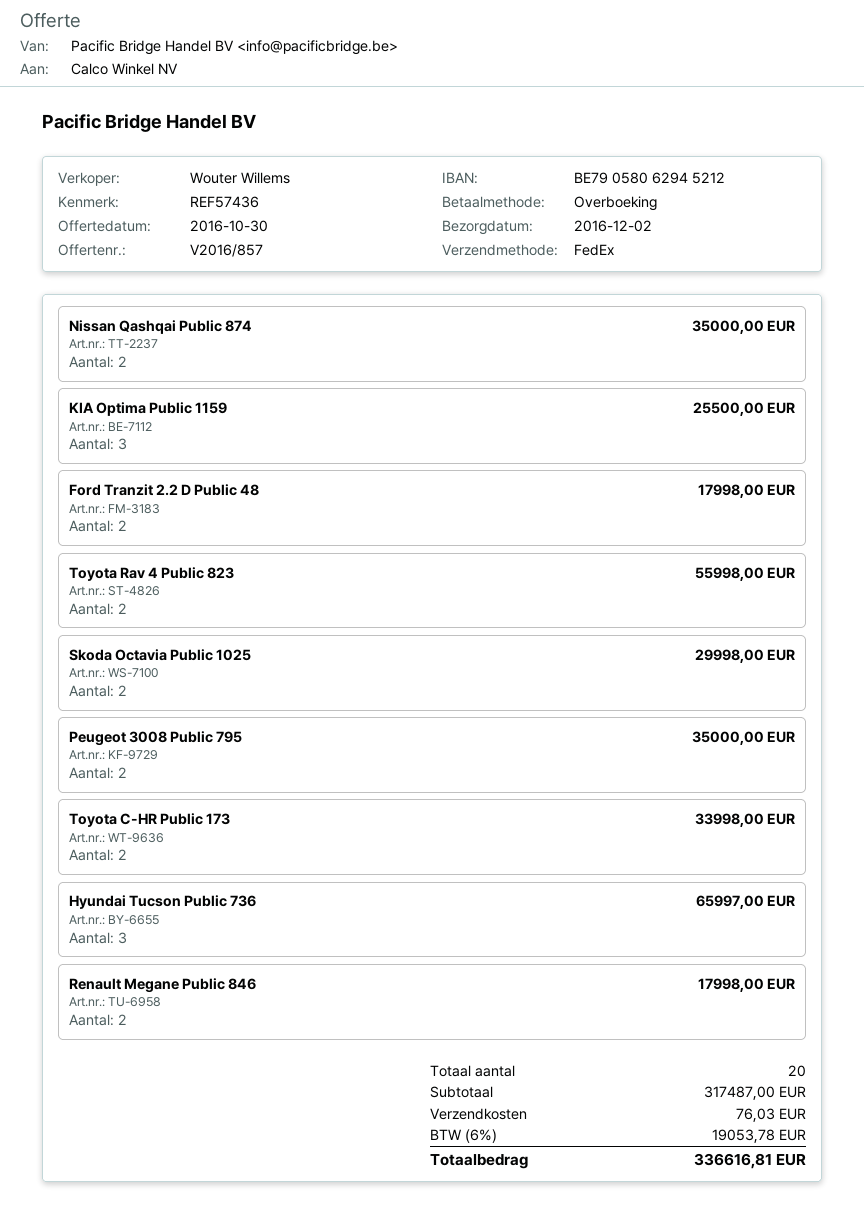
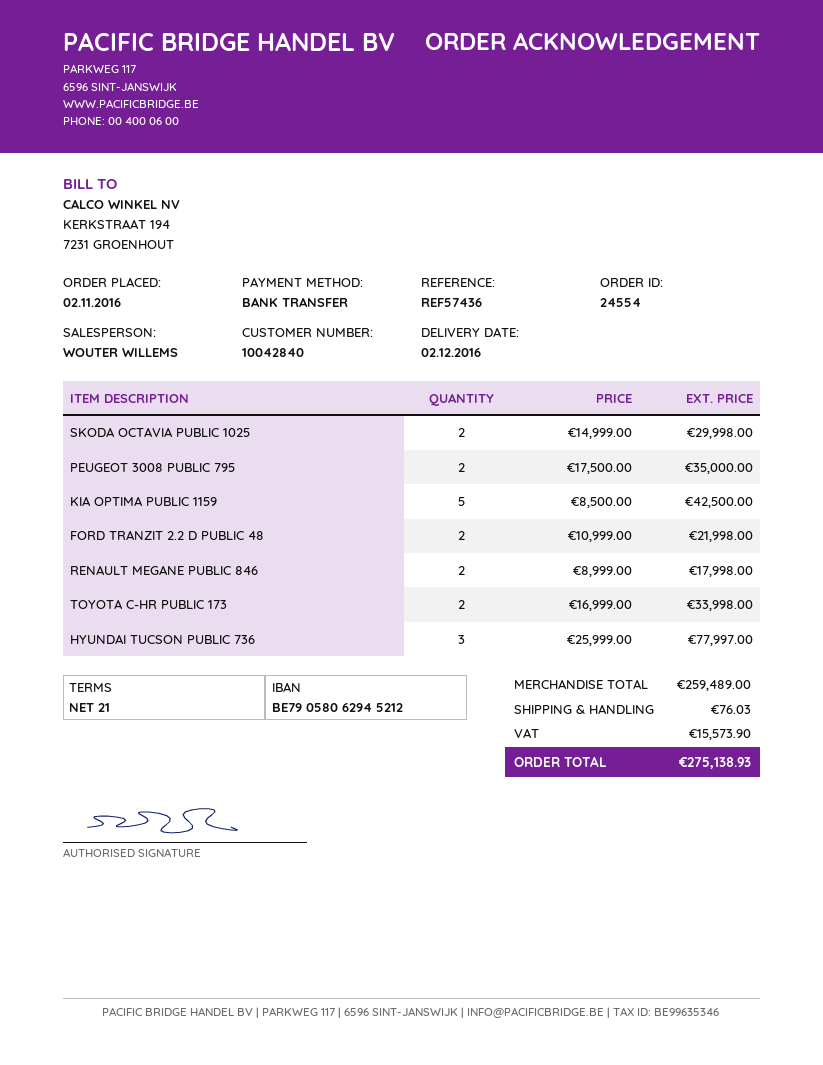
Nissan Qashqai Public 874: 2 for 35000.00 -> none
KIA Optima Public 1159: 3 for 25500.00 -> 5 for 42500.00
Ford Tranzit 2.2 D Public 48: 2 for 17998.00 -> 2 for 21998.00
Toyota Rav 4 Public 823: 2 for 55998.00 -> none
Hyundai Tucson Public 736: 3 for 65997.00 -> 3 for 77997.00
subtotal: 317487.00 -> 259489.00
tax: 19053.78 -> 15573.90
total: 336616.81 -> 275138.93

